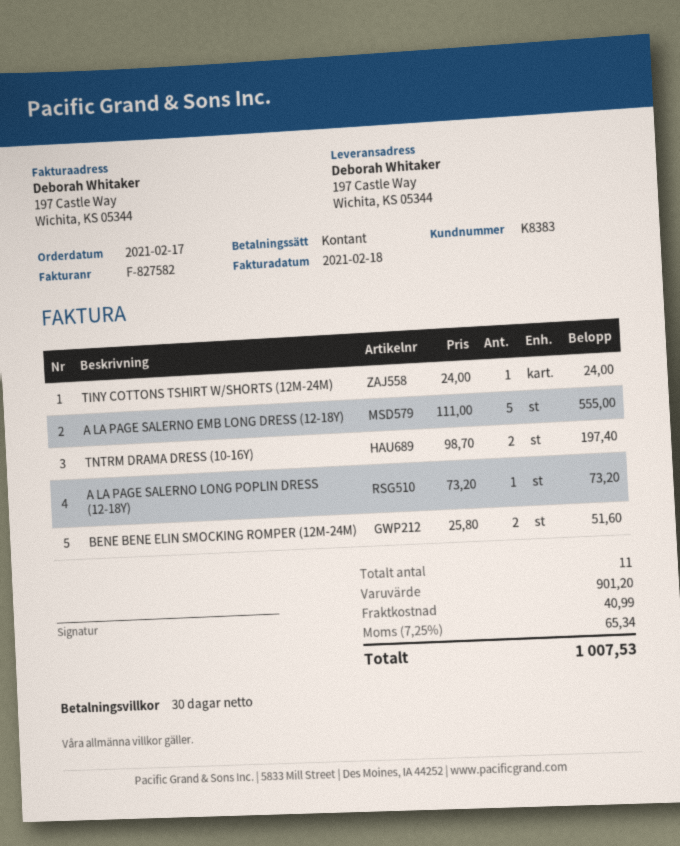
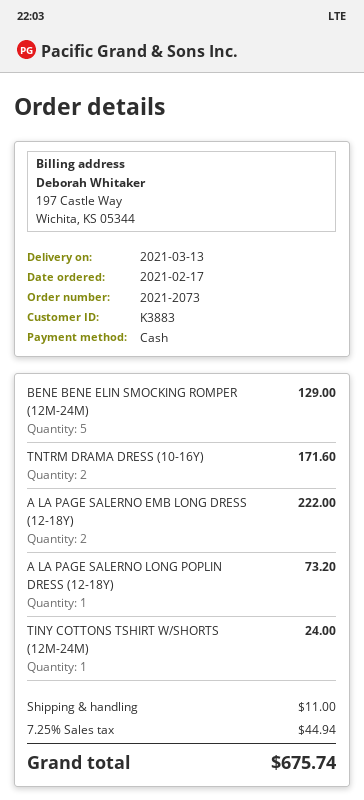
customer number: K8383 -> K3883
A LA PAGE SALERNO EMB LONG DRESS (12-18Y): 5 for 555.00 -> 2 for 222.00
TNTRM DRAMA DRESS (10-16Y): 2 for 197.40 -> 2 for 171.60
BENE BENE ELIN SMOCKING ROMPER (12M-24M): 2 for 51.60 -> 5 for 129.00
shipping: 40.99 -> 11.00
tax: 7.25% = 65.34 -> 7.25% = 44.94
total: 1007.53 -> 675.74

